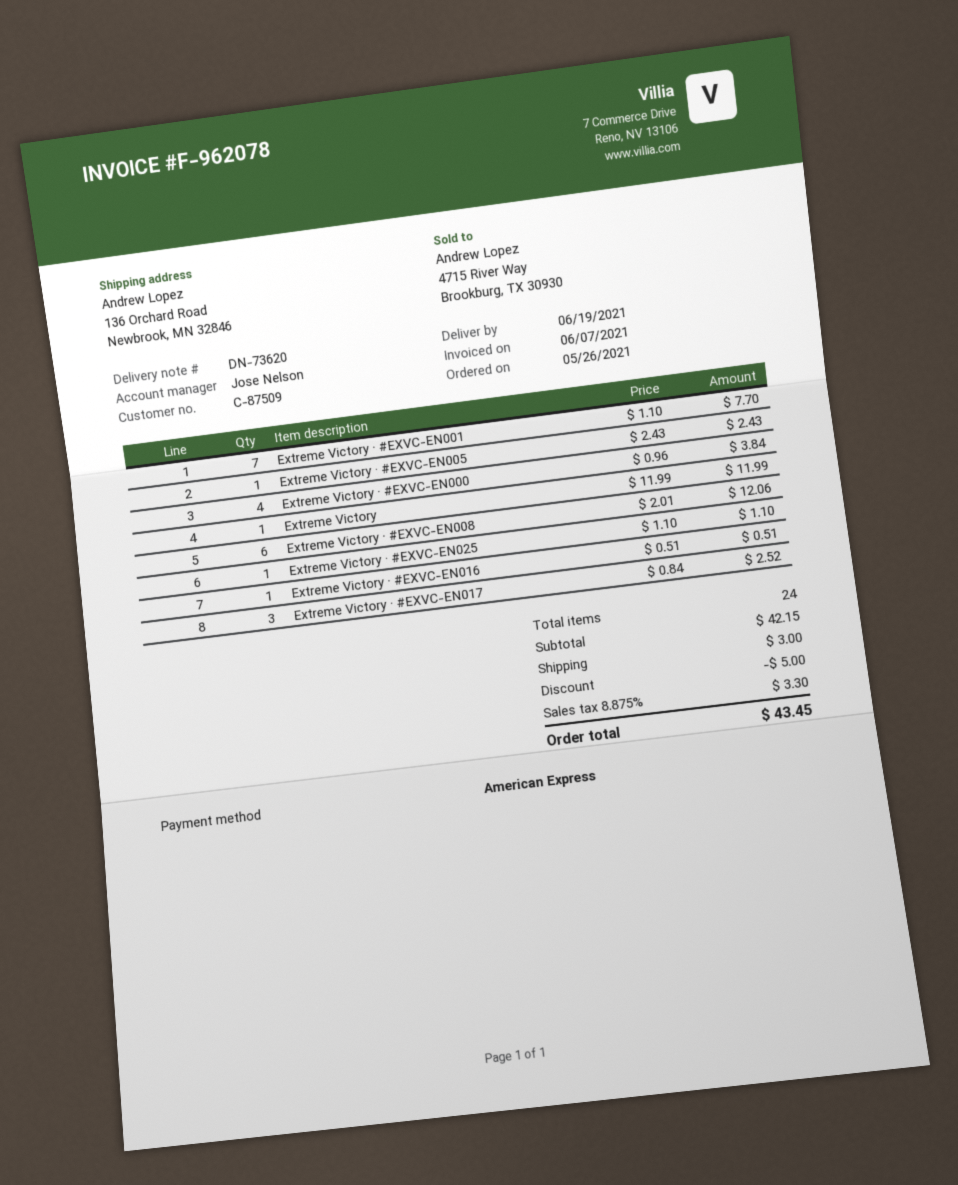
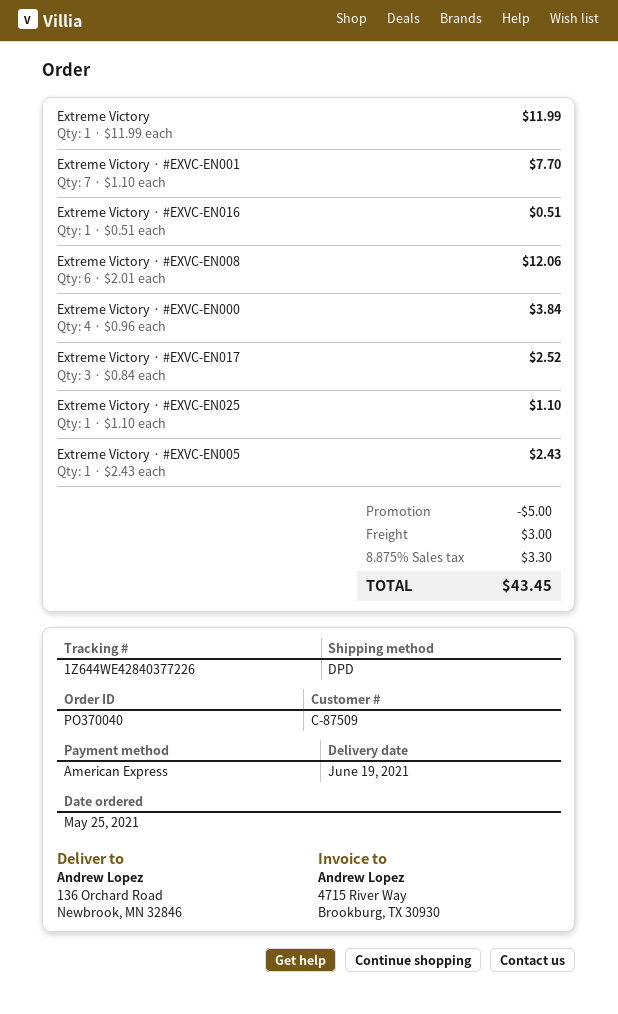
order date: 2021-05-26 -> 2021-05-25

